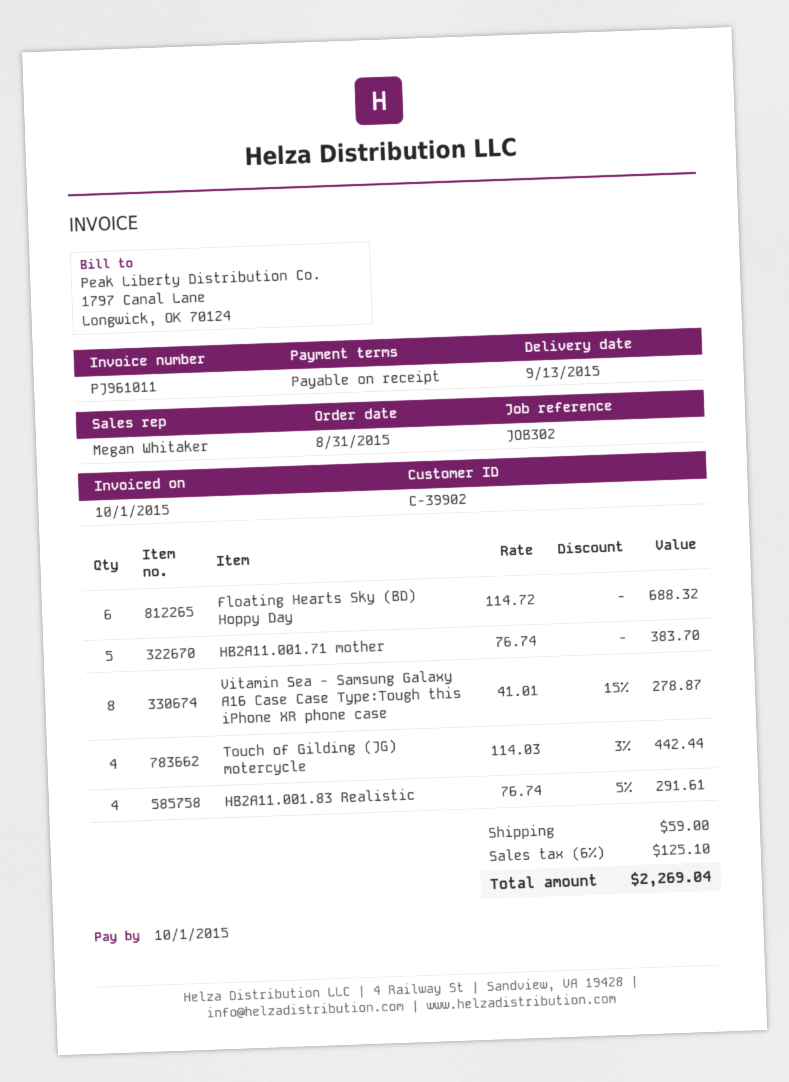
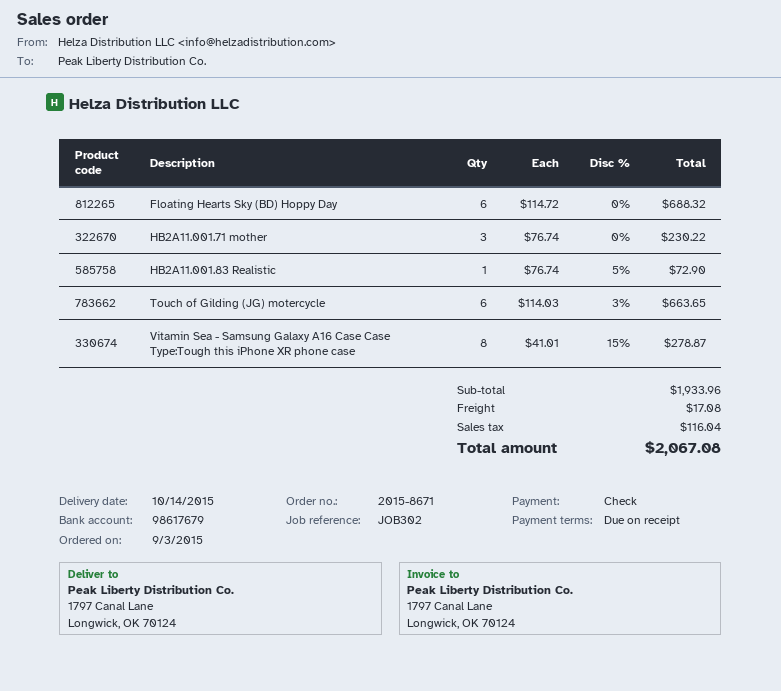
order date: 2015-08-31 -> 2015-09-03
delivery date: 2015-09-13 -> 2015-10-14
HB2A11.001.71 mother: 5 x 76.74 = 383.70 -> 3 x 76.74 = 230.22
Touch of Gilding (JG) motercycle: 4 x 114.03 - 3% = 442.44 -> 6 x 114.03 - 3% = 663.65
HB2A11.001.83 Realistic: 4 x 76.74 - 5% = 291.61 -> 1 x 76.74 - 5% = 72.90
shipping: 59.00 -> 17.08
tax: 125.10 -> 116.04
total: 2269.04 -> 2067.08

